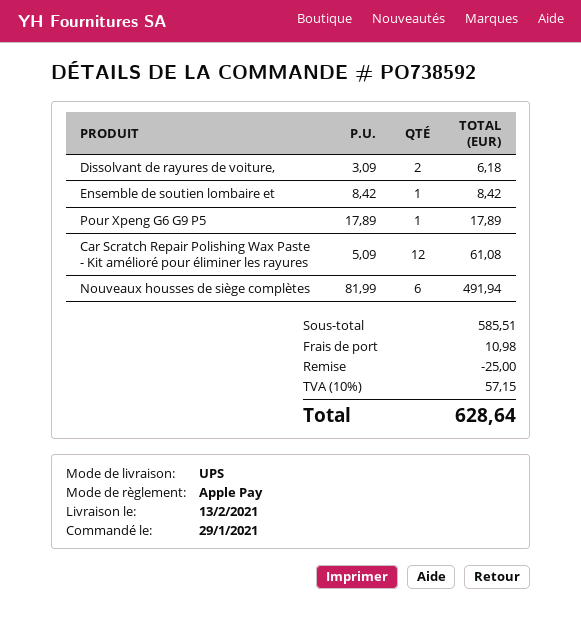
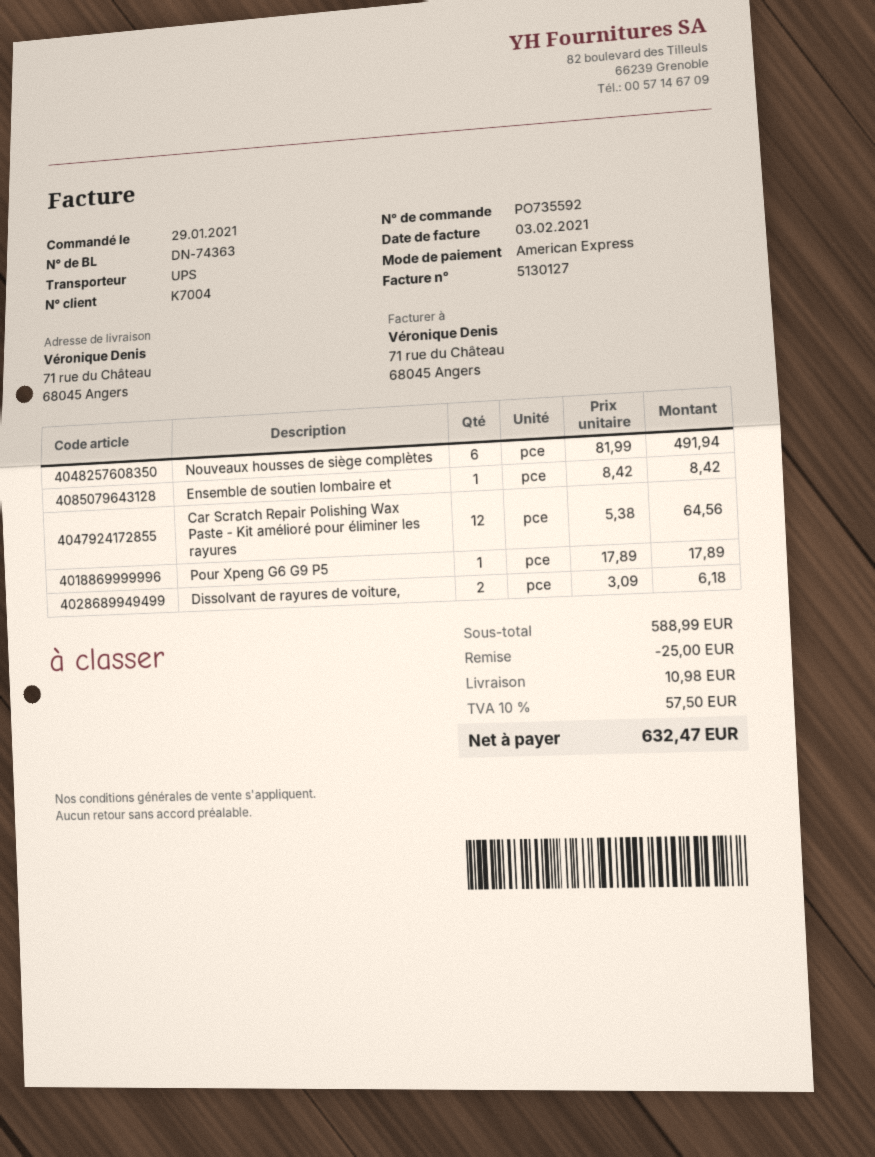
order number: PO738592 -> PO735592
payment method: Apple Pay -> American Express
Car Scratch Repair Polishing Wax Paste - Kit amélioré pour éliminer les rayures: 12 x 5.09 = 61.08 -> 12 x 5.38 = 64.56
subtotal: 585.51 -> 588.99
tax: 10% = 57.15 -> 10% = 57.50
total: 628.64 -> 632.47

